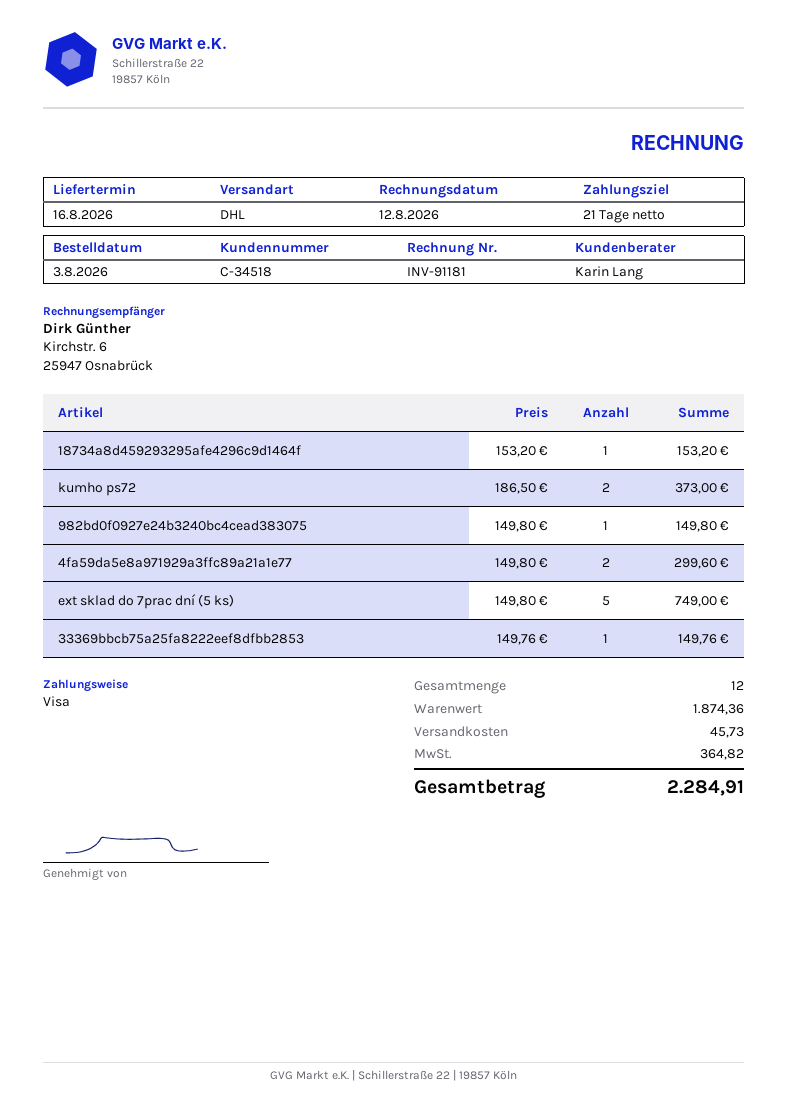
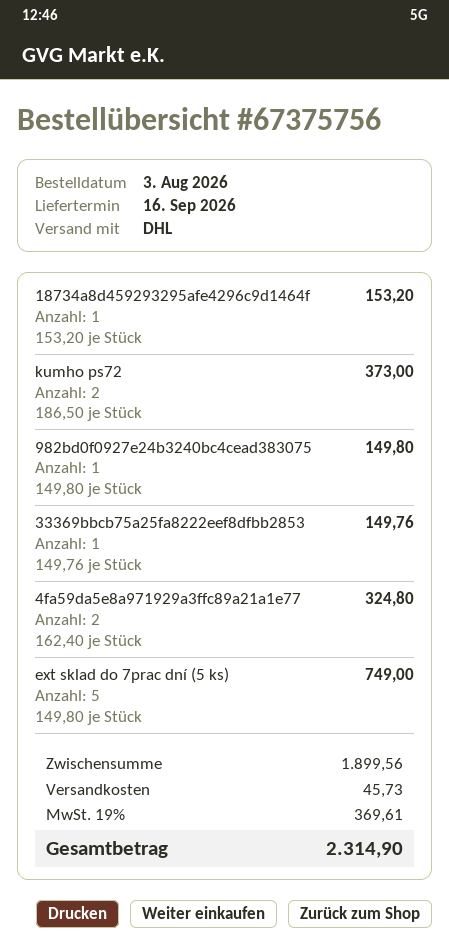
delivery date: 2026-08-16 -> 2026-09-16
4fa59da5e8a971929a3ffc89a21a1e77: 2 x 149.80 = 299.60 -> 2 x 162.40 = 324.80
subtotal: 1874.36 -> 1899.56
tax: 364.82 -> 369.61
total: 2284.91 -> 2314.90

